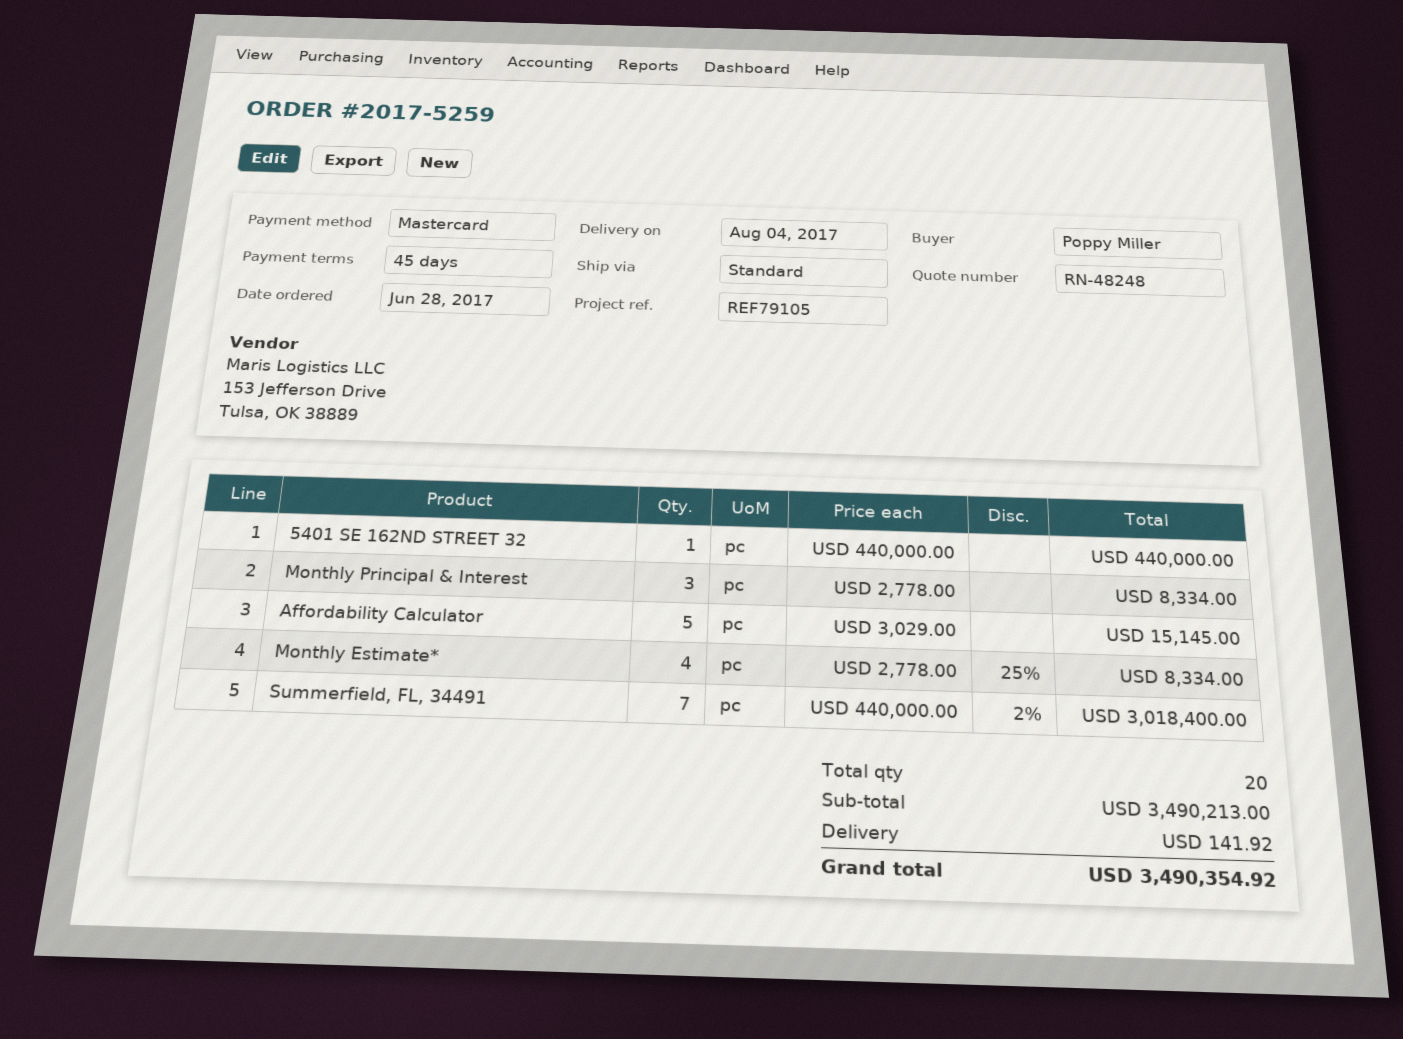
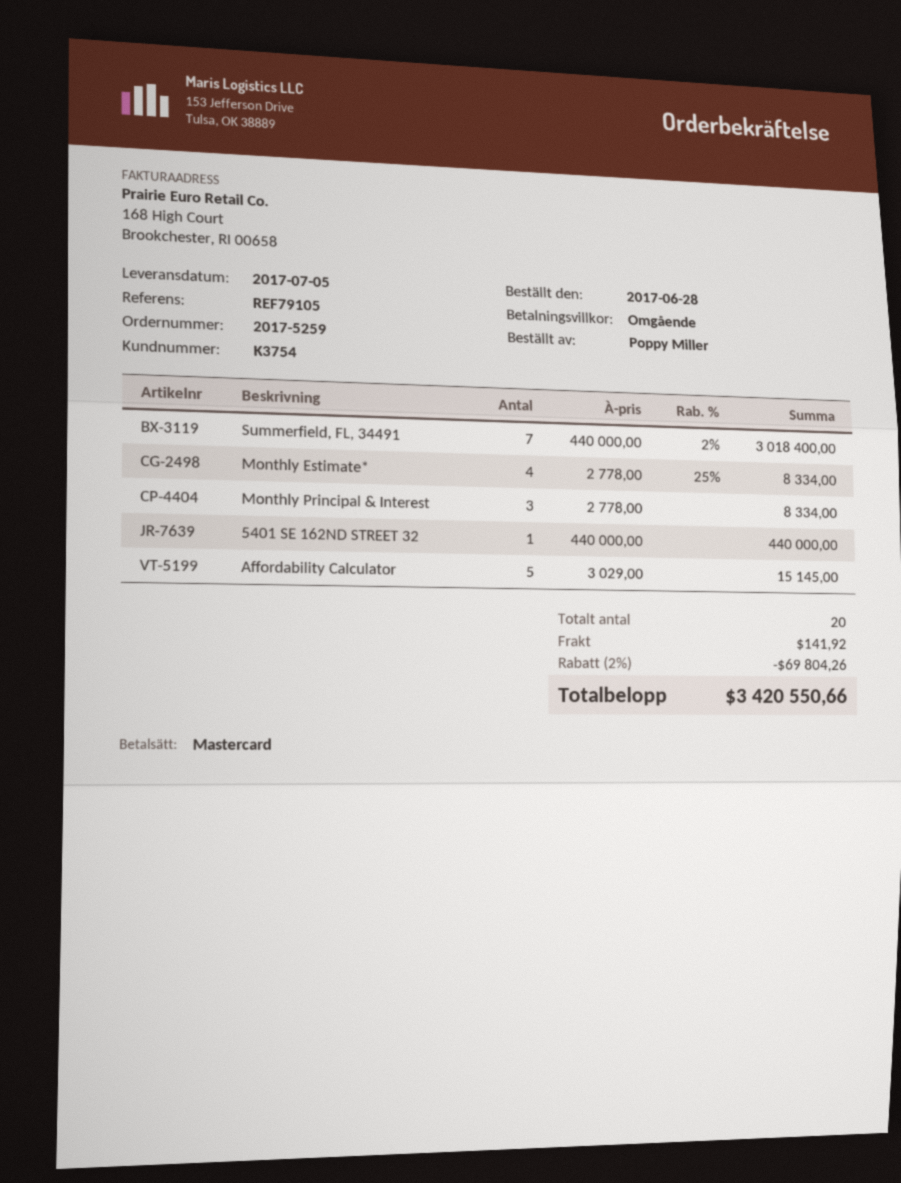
delivery date: 2017-08-04 -> 2017-07-05
payment terms: 45 days -> on receipt
discount: none -> 2% = 69804.26
total: 3490354.92 -> 3420550.66

